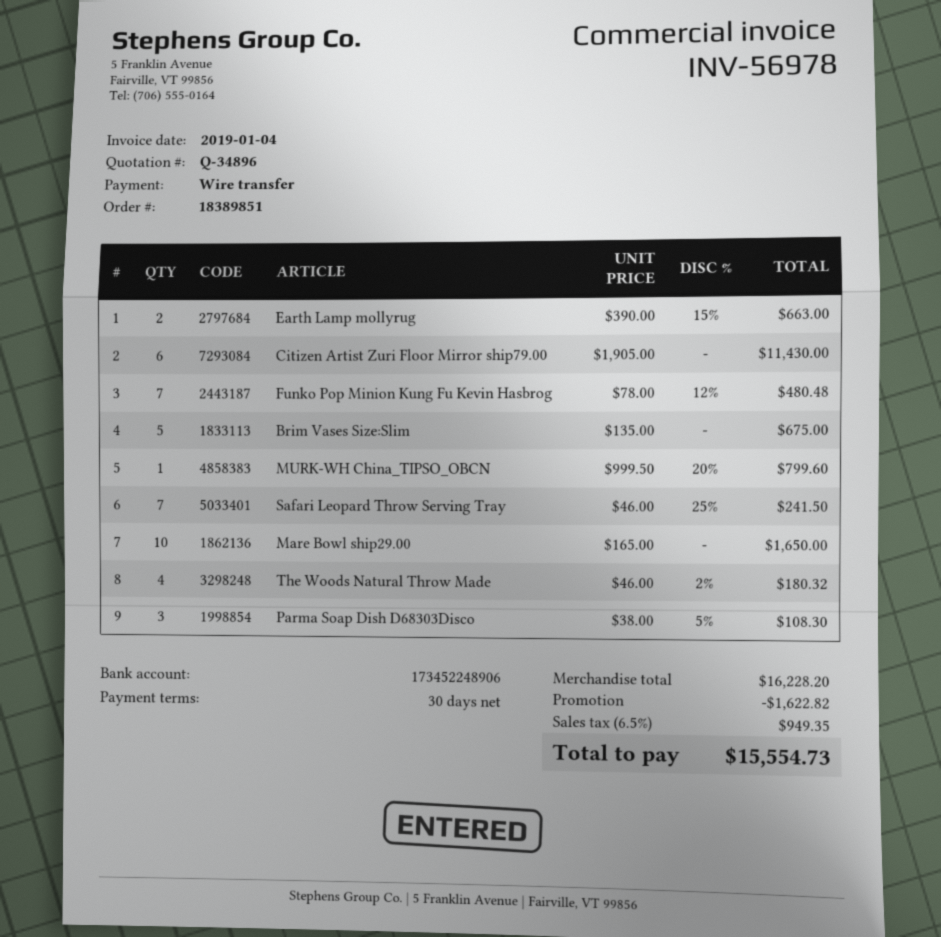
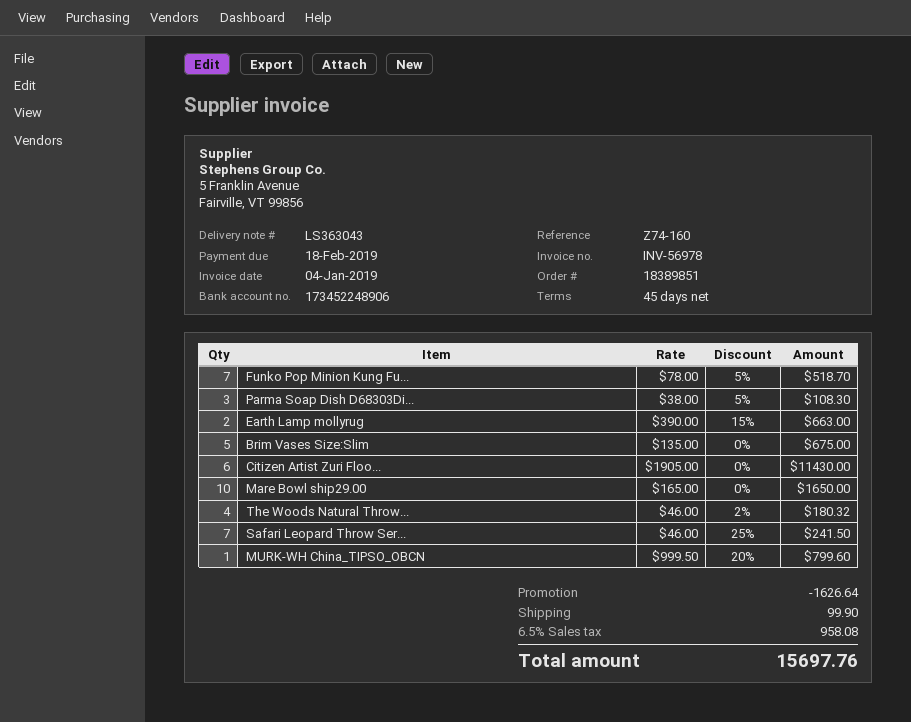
payment terms: 30 days -> 45 days
Funko Pop Minion Kung Fu Kevin Hasbrog: 7 x 78.00 - 12% = 480.48 -> 7 x 78.00 - 5% = 518.70
discount: 1622.82 -> 1626.64
shipping: none -> 99.90
tax: 6.5% = 949.35 -> 6.5% = 958.08
total: 15554.73 -> 15697.76

